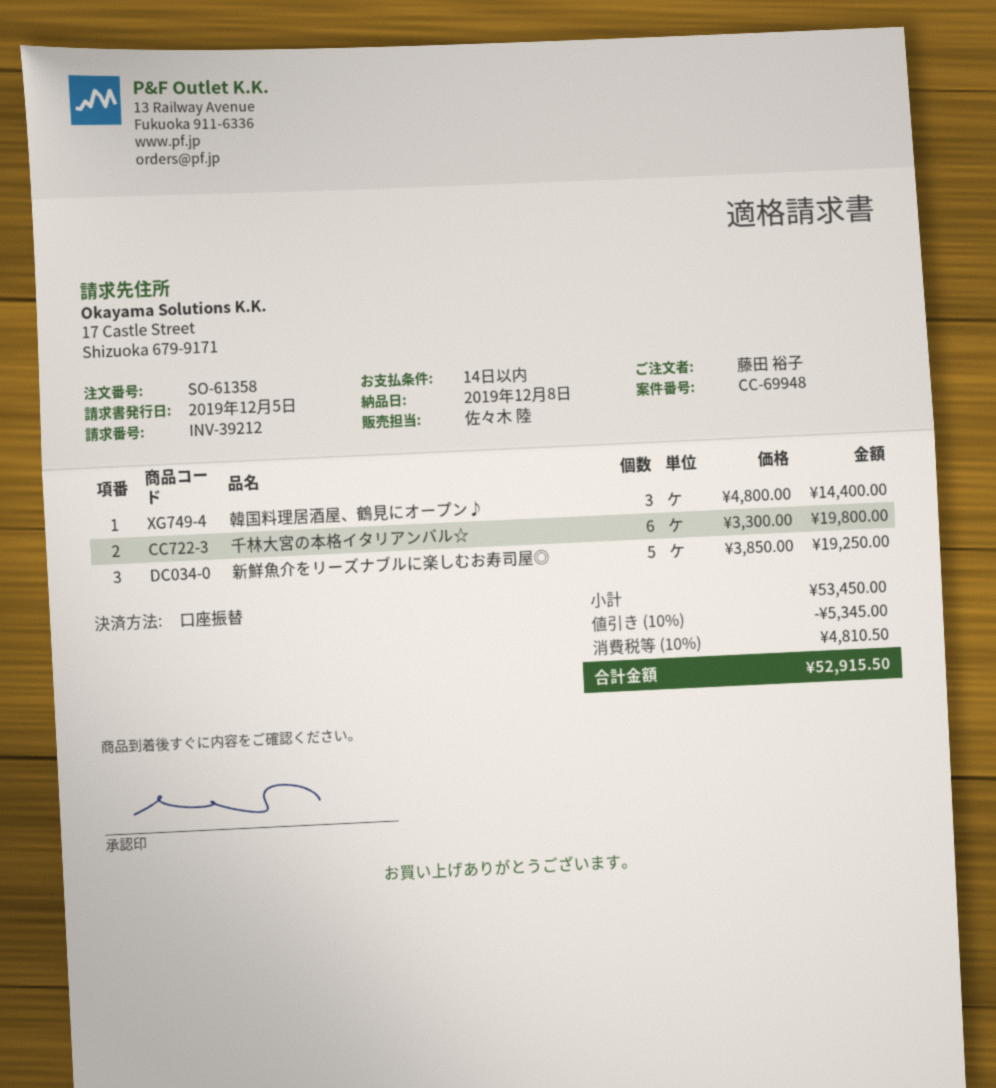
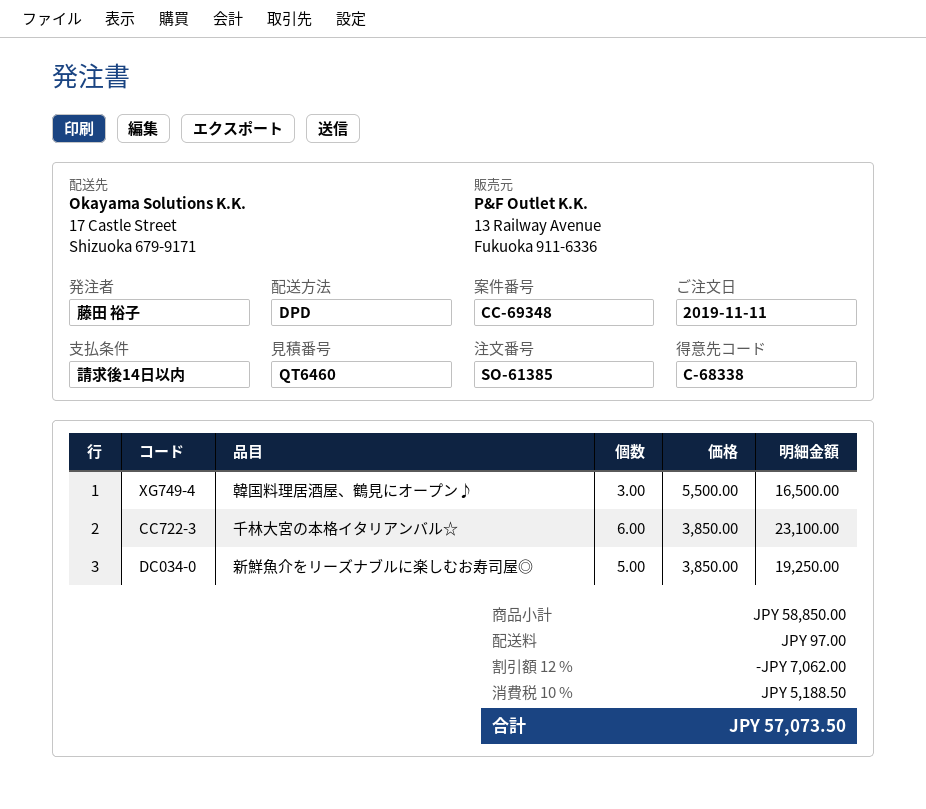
order number: SO-61358 -> SO-61385
reference: CC-69948 -> CC-69348
韓国料理居酒屋、鶴見にオープン♪: 3 x 4800.00 = 14400.00 -> 3 x 5500.00 = 16500.00
千林大宮の本格イタリアンバル☆: 6 x 3300.00 = 19800.00 -> 6 x 3850.00 = 23100.00
subtotal: 53450.00 -> 58850.00
discount: 10% = 5345.00 -> 12% = 7062.00
shipping: none -> 97.00
tax: 10% = 4810.50 -> 10% = 5188.50
total: 52915.50 -> 57073.50

